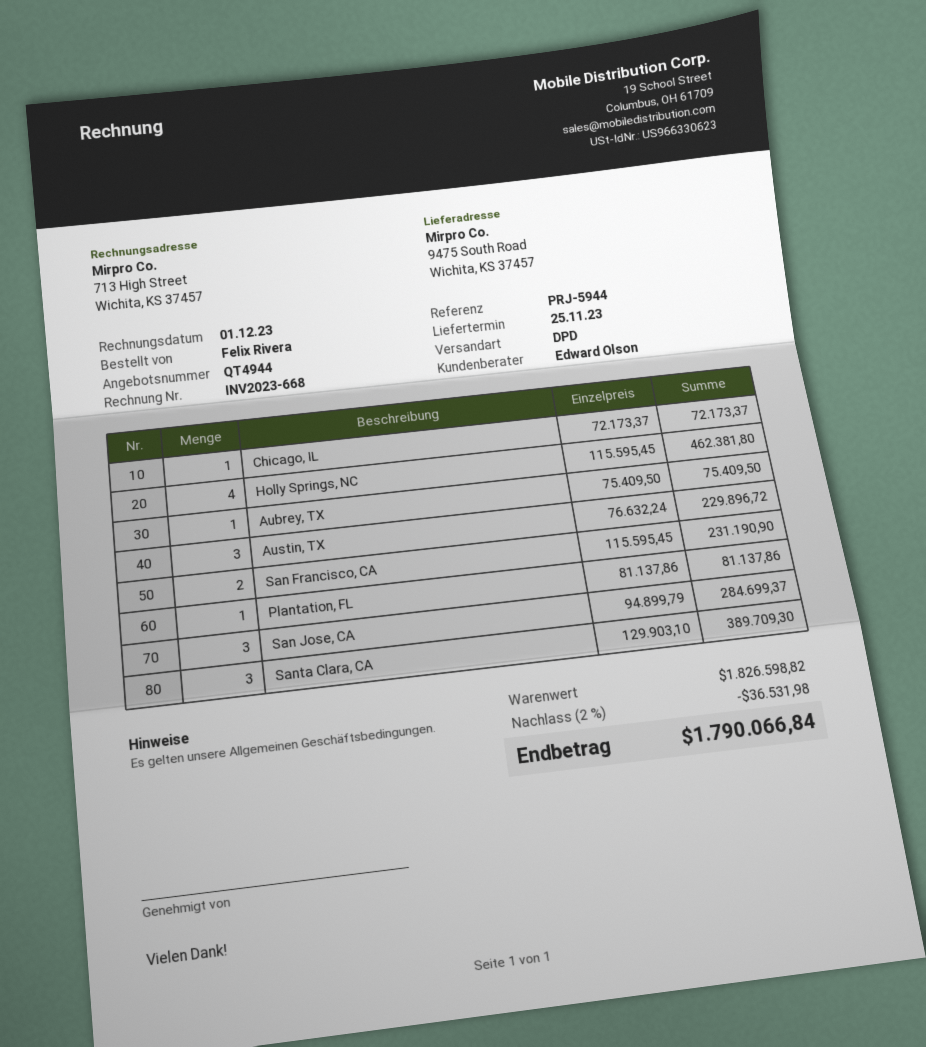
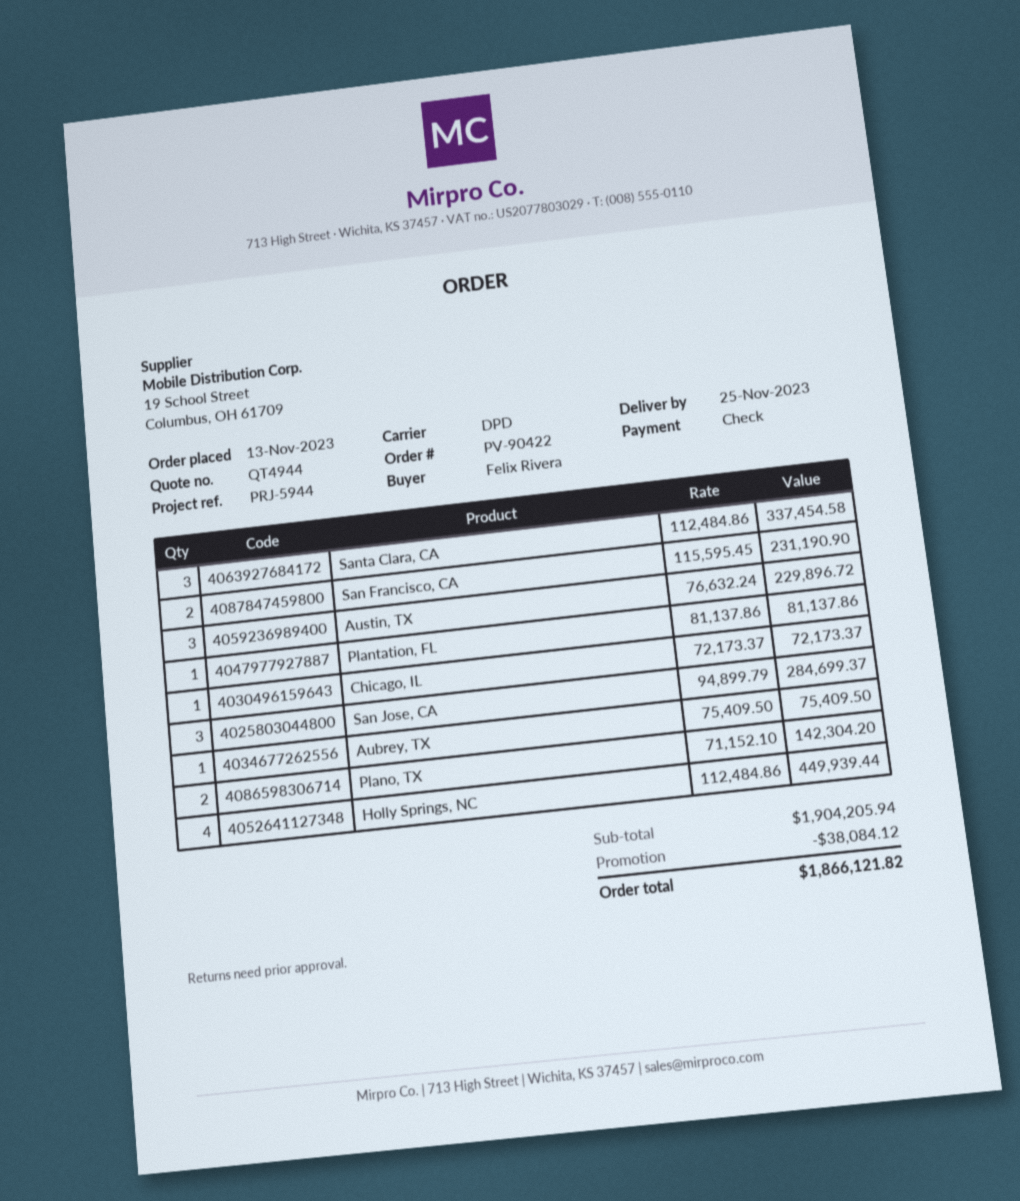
Holly Springs, NC: 4 x 115595.45 = 462381.80 -> 4 x 112484.86 = 449939.44
Santa Clara, CA: 3 x 129903.10 = 389709.30 -> 3 x 112484.86 = 337454.58
Plano, TX: none -> 2 x 71152.10 = 142304.20
subtotal: 1826598.82 -> 1904205.94
discount: 36531.98 -> 38084.12
total: 1790066.84 -> 1866121.82

